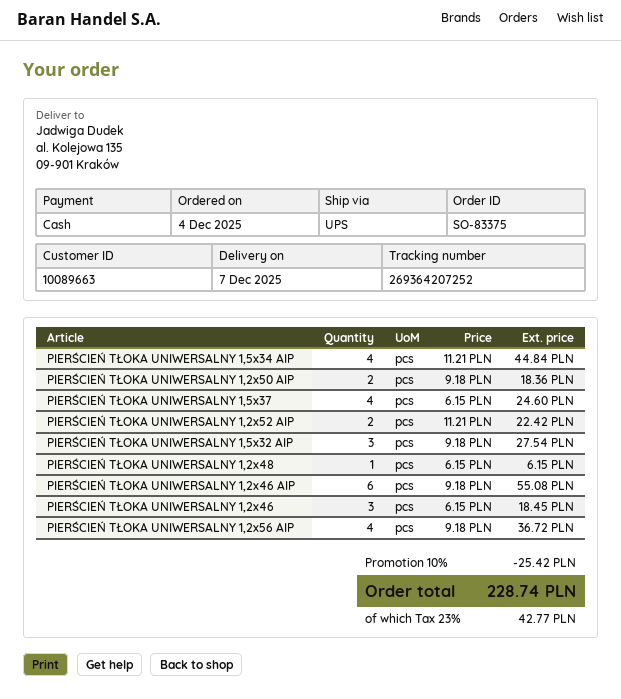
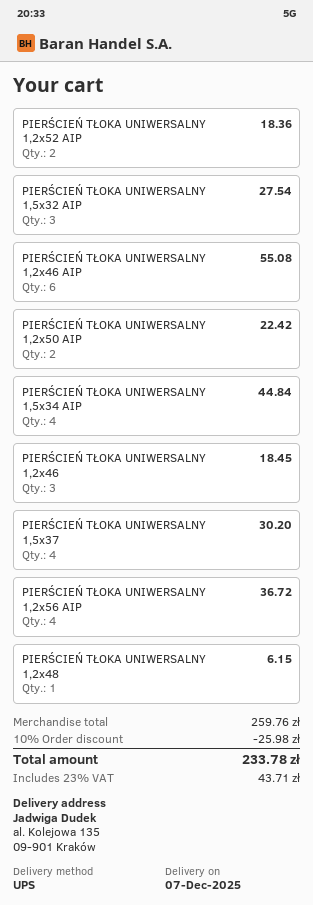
PIERŚCIEŃ TŁOKA UNIWERSALNY 1,2x50 AIP: 2 for 18.36 -> 2 for 22.42
PIERŚCIEŃ TŁOKA UNIWERSALNY 1,5x37: 4 for 24.60 -> 4 for 30.20
PIERŚCIEŃ TŁOKA UNIWERSALNY 1,2x52 AIP: 2 for 22.42 -> 2 for 18.36
discount: 10% = 25.42 -> 10% = 25.98
tax: 23% = 42.77 -> 23% = 43.71
total: 228.74 -> 233.78

